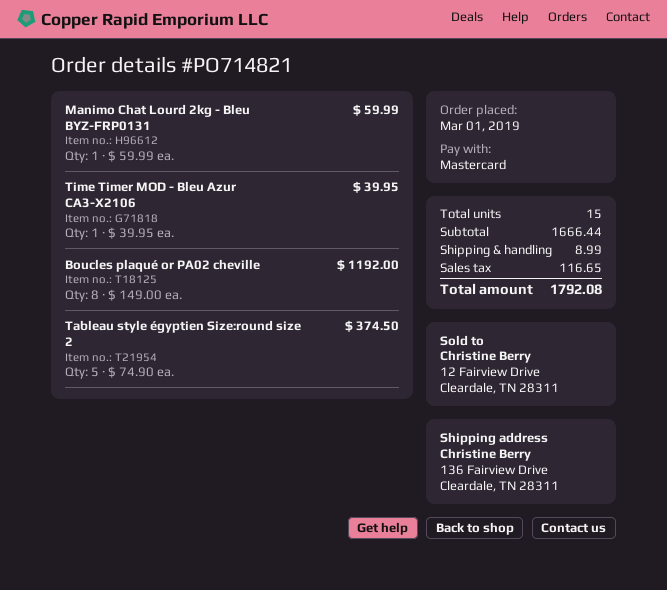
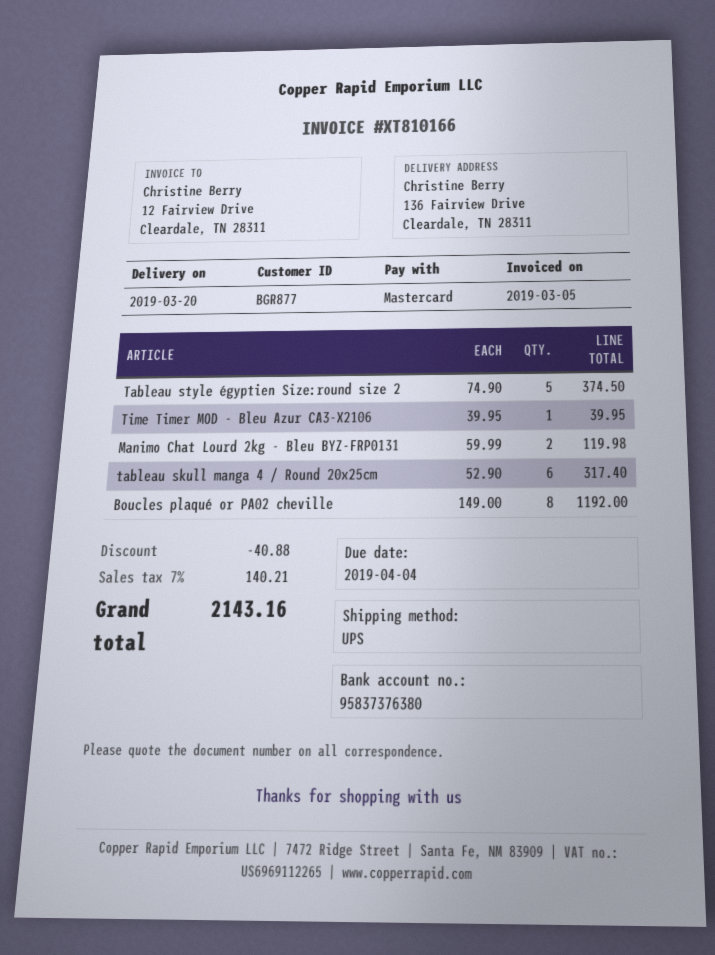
Manimo Chat Lourd 2kg - Bleu BYZ-FRP0131: 1 x 59.99 = 59.99 -> 2 x 59.99 = 119.98
tableau skull manga 4 / Round 20x25cm: none -> 6 x 52.90 = 317.40
discount: none -> 40.88
shipping: 8.99 -> none
tax: 116.65 -> 140.21
total: 1792.08 -> 2143.16

